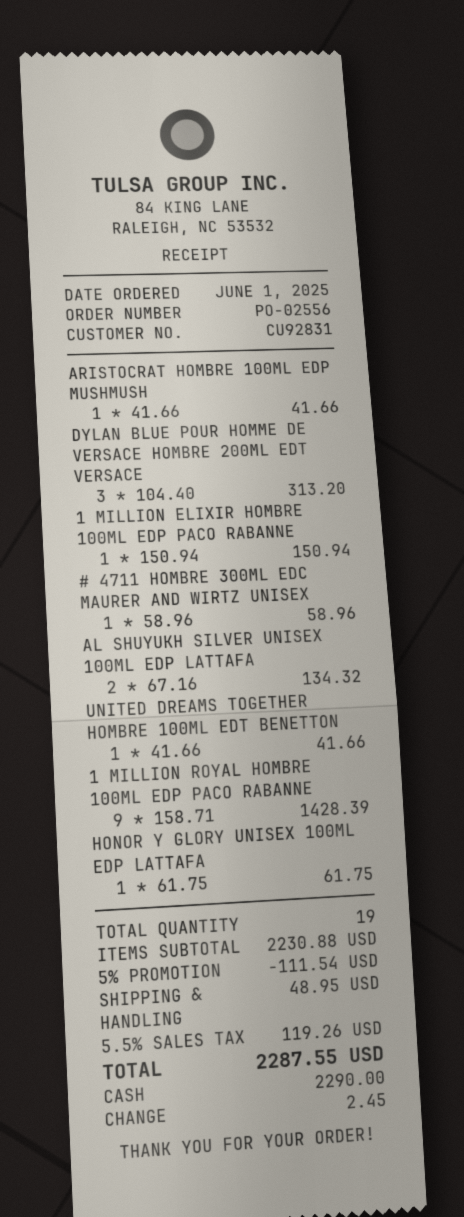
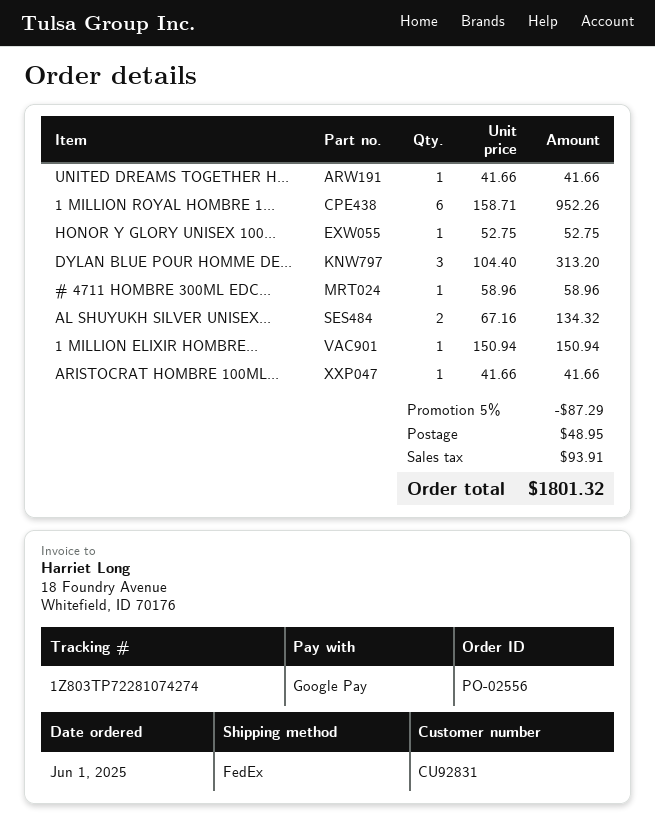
payment method: cash -> Google Pay
1 MILLION ROYAL HOMBRE 100ML EDP PACO RABANNE: 9 x 158.71 = 1428.39 -> 6 x 158.71 = 952.26
HONOR Y GLORY UNISEX 100ML EDP LATTAFA: 1 x 61.75 = 61.75 -> 1 x 52.75 = 52.75
discount: 5% = 111.54 -> 5% = 87.29
tax: 119.26 -> 93.91
total: 2287.55 -> 1801.32

